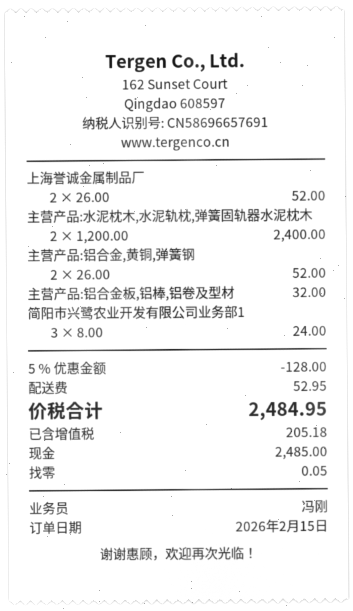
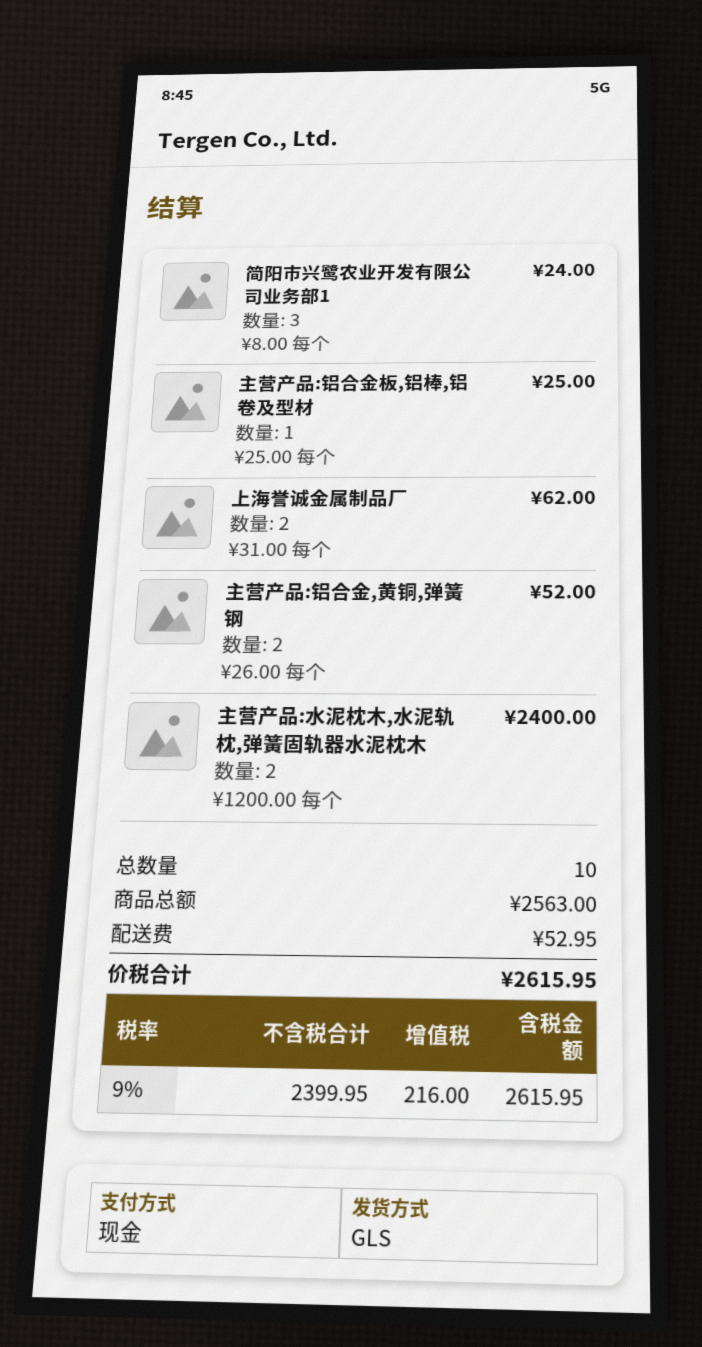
上海誉诚金属制品厂: 2 x 26.00 = 52.00 -> 2 x 31.00 = 62.00
主营产品:铝合金板,铝棒,铝卷及型材: 1 x 32.00 = 32.00 -> 1 x 25.00 = 25.00
discount: 5% = 128.00 -> none
tax: 205.18 -> 216.00
total: 2484.95 -> 2615.95

